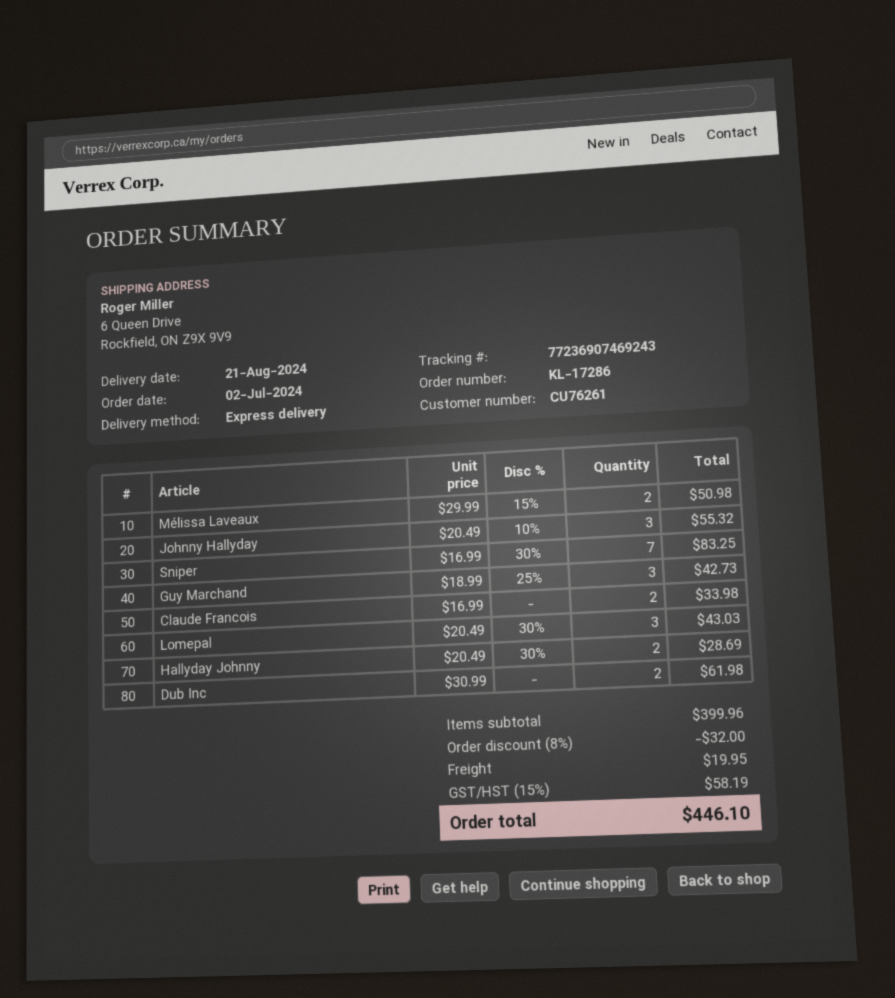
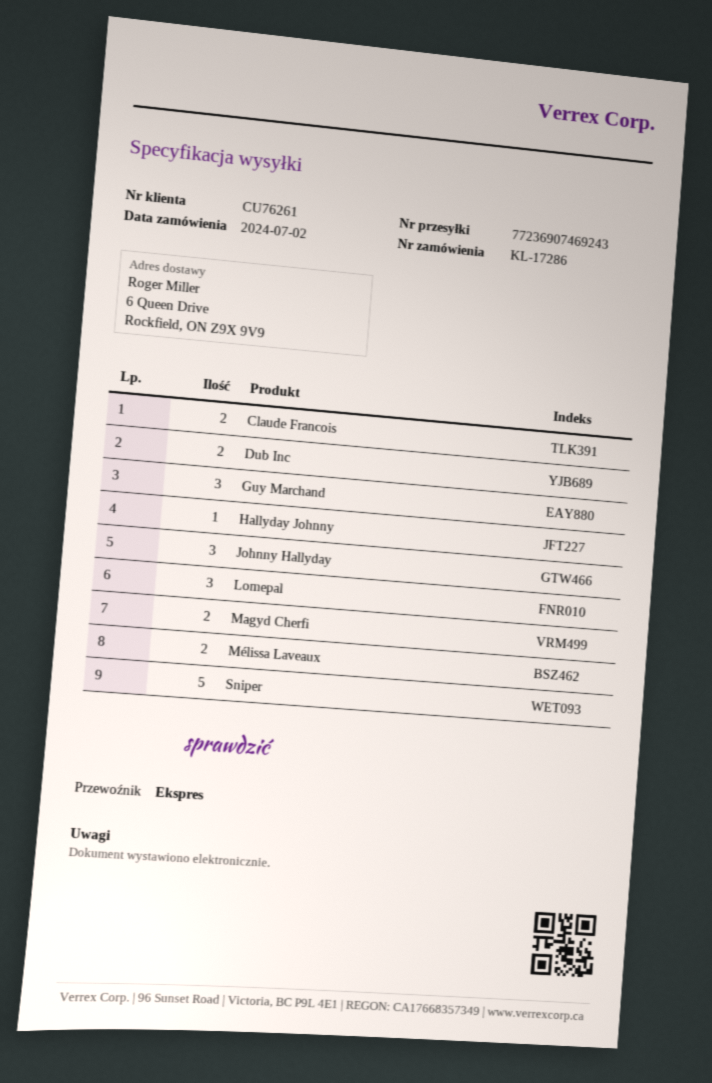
Sniper: 7 -> 5
Hallyday Johnny: 2 -> 1
Magyd Cherfi: none -> 2

